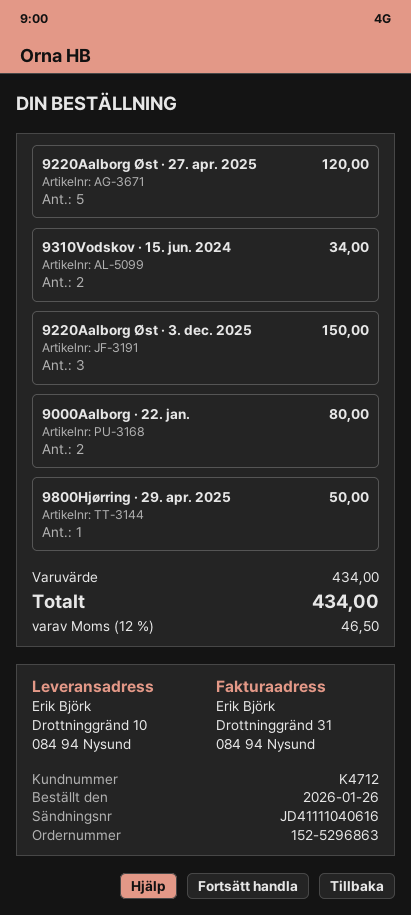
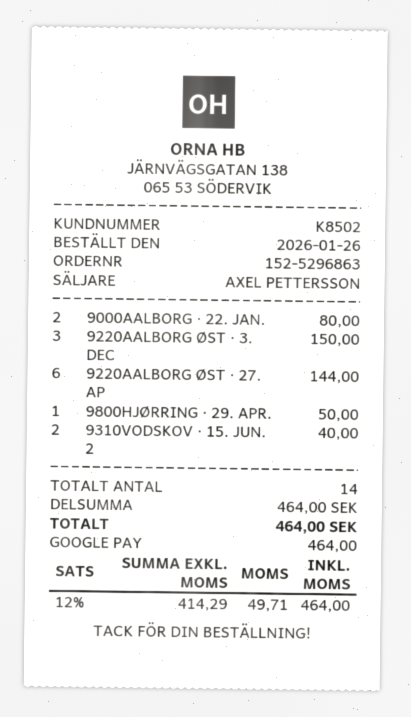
customer number: K4712 -> K8502
9220Aalborg Øst · 27. apr. 2025: 5 for 120.00 -> 6 for 144.00
9310Vodskov · 15. jun. 2024: 2 for 34.00 -> 2 for 40.00
subtotal: 434.00 -> 464.00
tax: 12% = 46.50 -> 12% = 49.71
total: 434.00 -> 464.00

